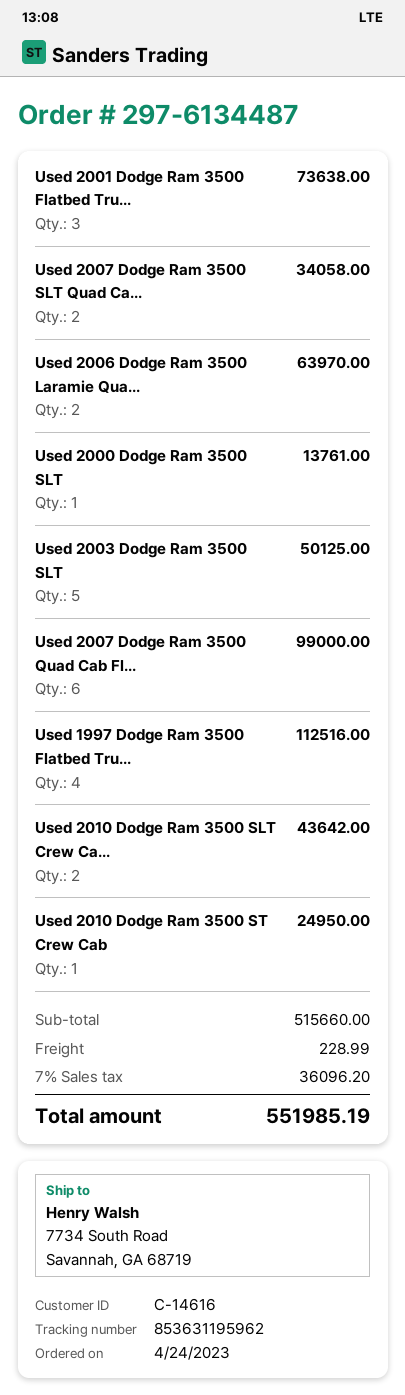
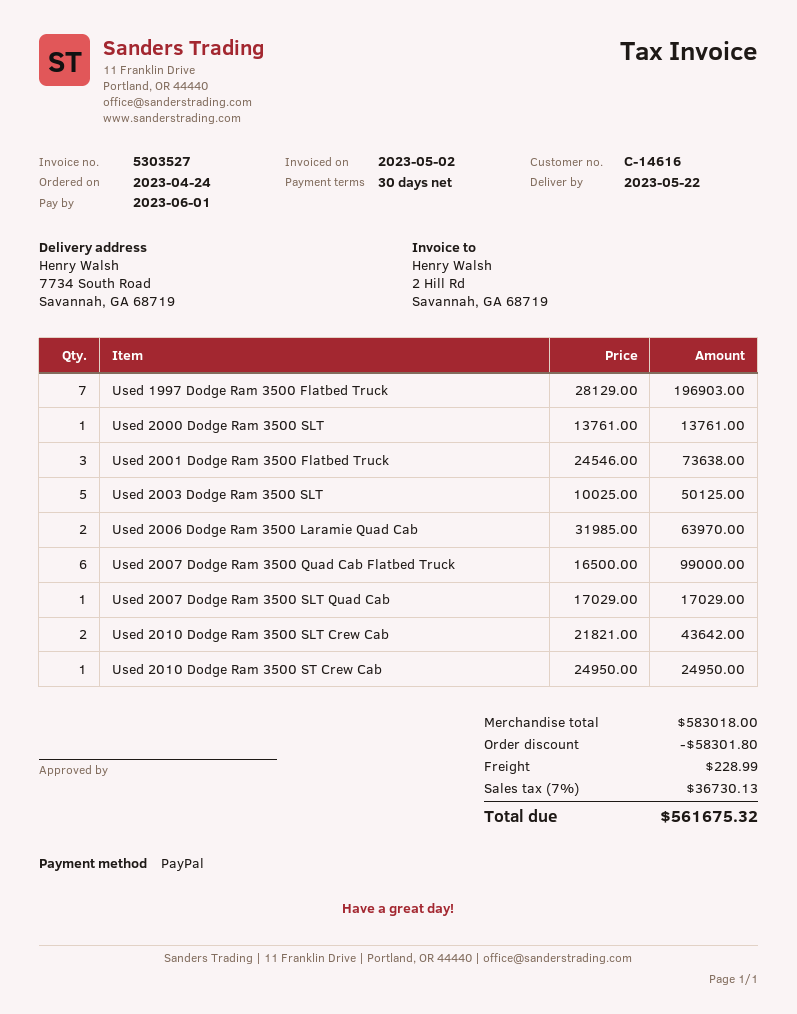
Used 2007 Dodge Ram 3500 SLT Quad Ca...: 2 for 34058.00 -> 1 for 17029.00
Used 1997 Dodge Ram 3500 Flatbed Tru...: 4 for 112516.00 -> 7 for 196903.00
subtotal: 515660.00 -> 583018.00
discount: none -> 58301.80
tax: 7% = 36096.20 -> 7% = 36730.13
total: 551985.19 -> 561675.32

